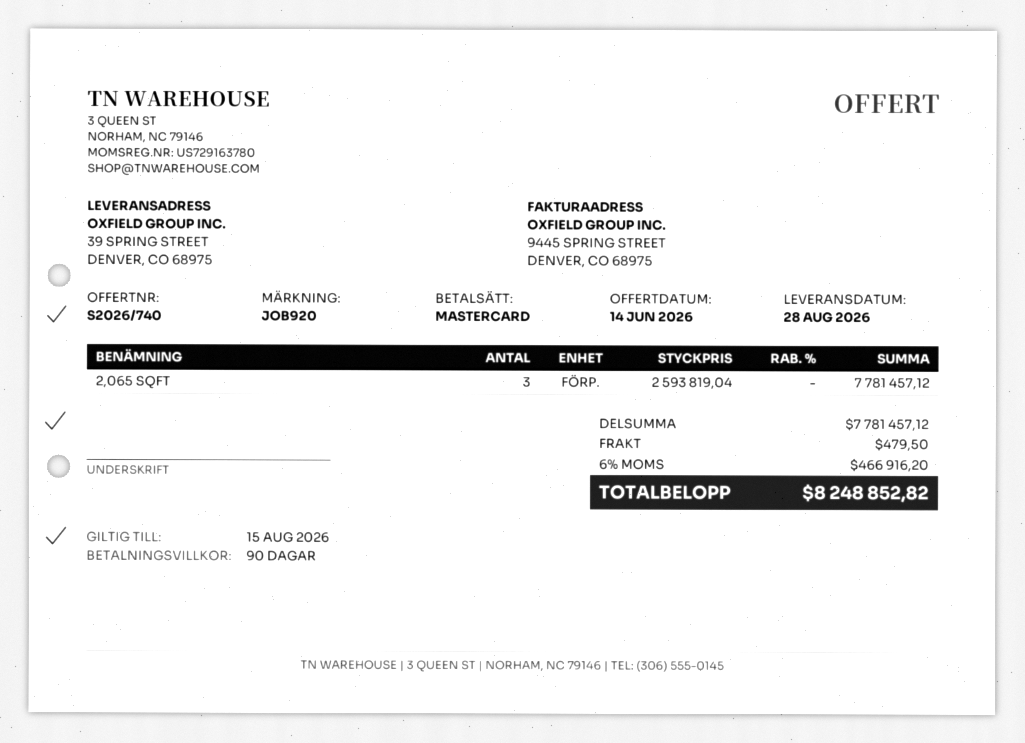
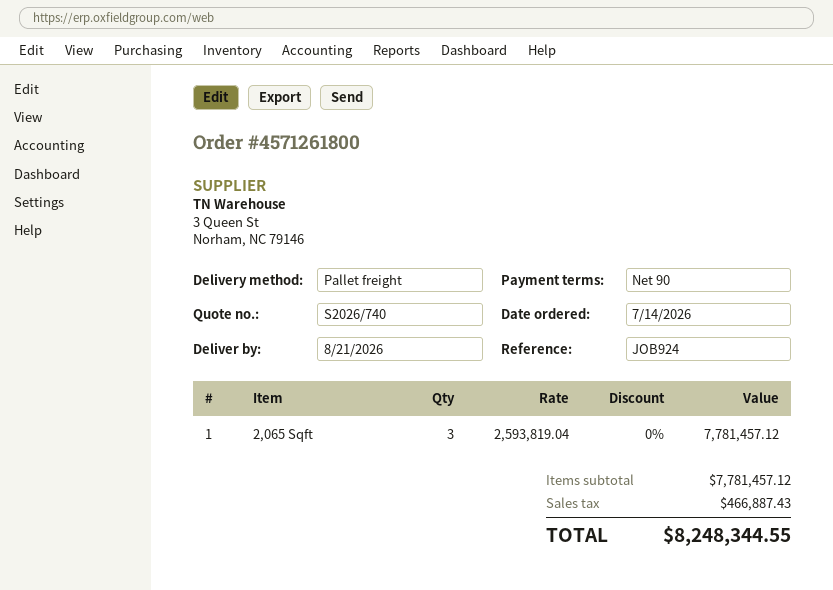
delivery date: 2026-08-28 -> 2026-08-21
reference: JOB920 -> JOB924
shipping: 479.50 -> none
tax: 466916.20 -> 466887.43
total: 8248852.82 -> 8248344.55

